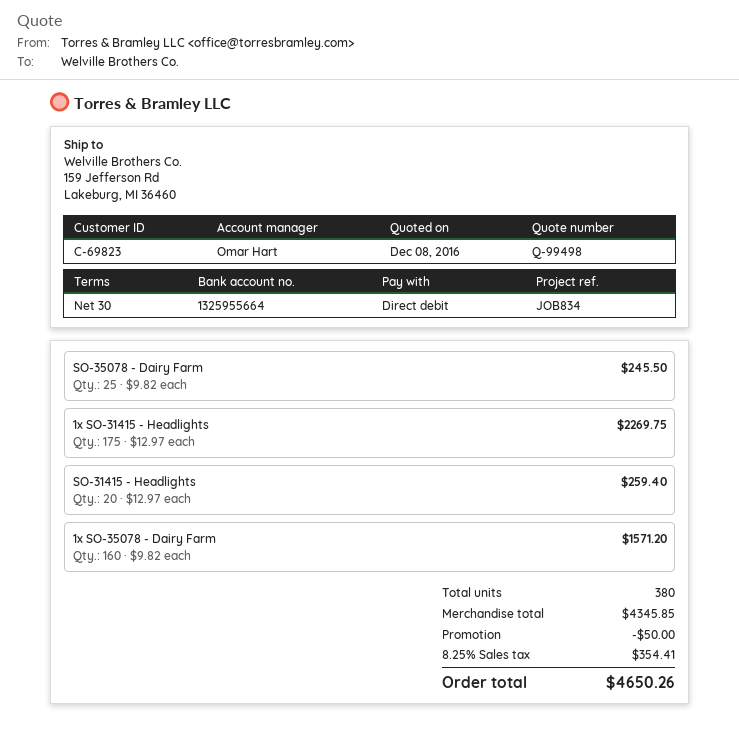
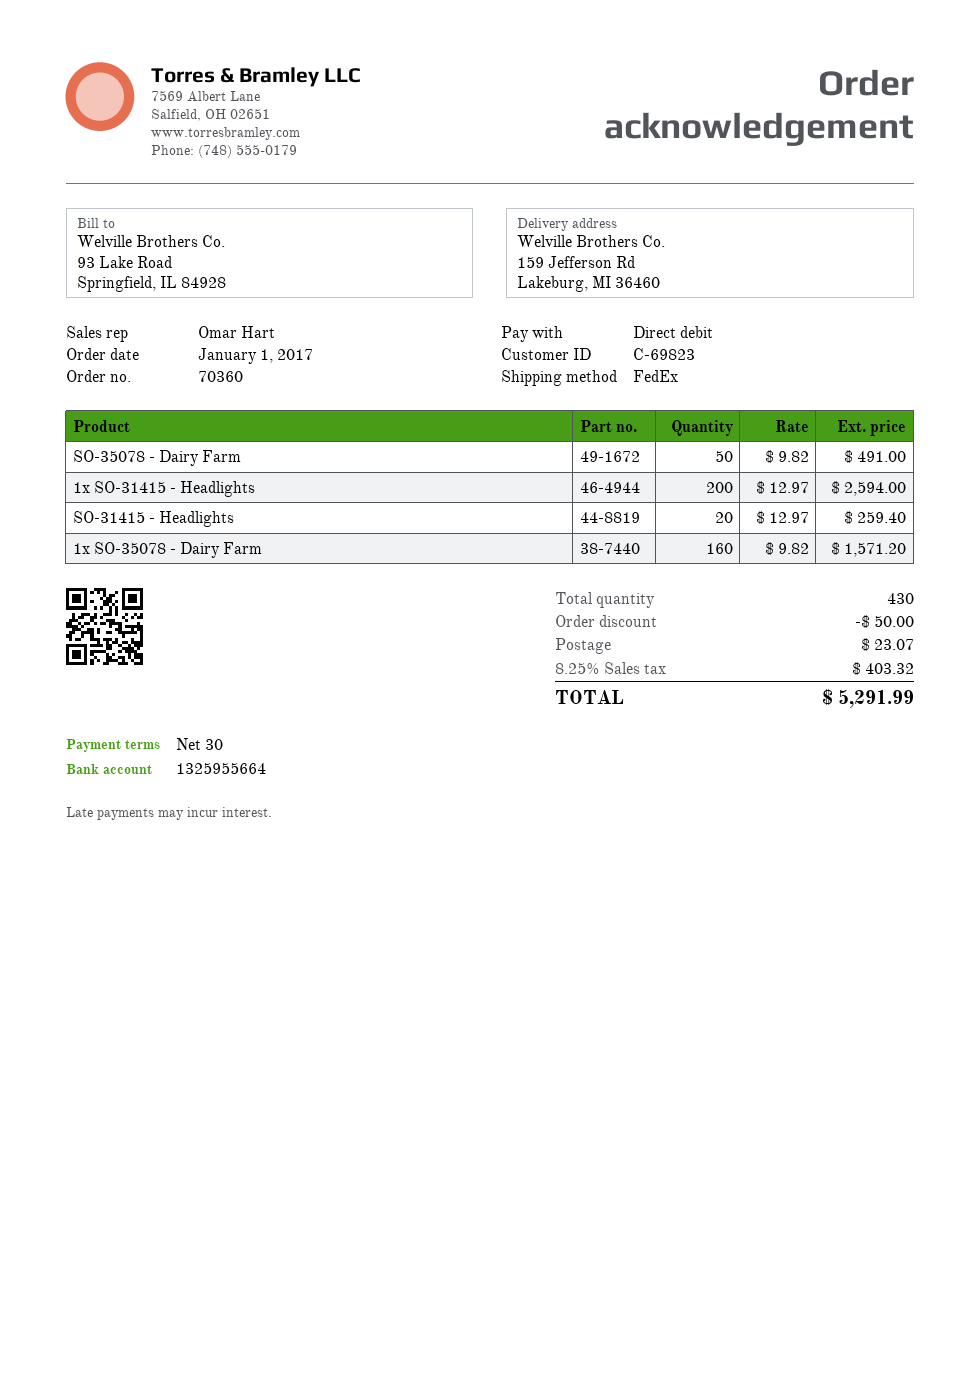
SO-35078 - Dairy Farm: 25 x 9.82 = 245.50 -> 50 x 9.82 = 491.00
1x SO-31415 - Headlights: 175 x 12.97 = 2269.75 -> 200 x 12.97 = 2594.00
total quantity: 380 -> 430
shipping: none -> 23.07
tax: 8.25% = 354.41 -> 8.25% = 403.32
total: 4650.26 -> 5291.99

